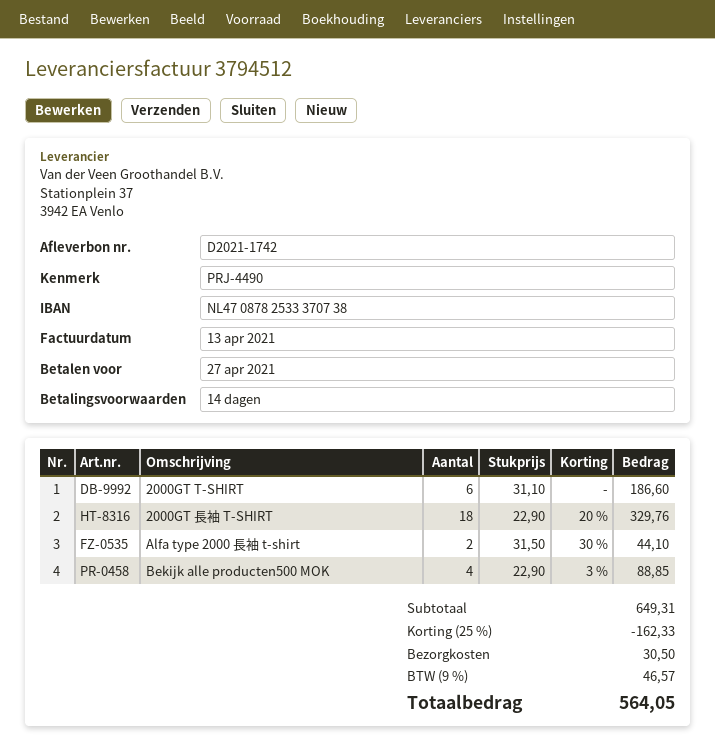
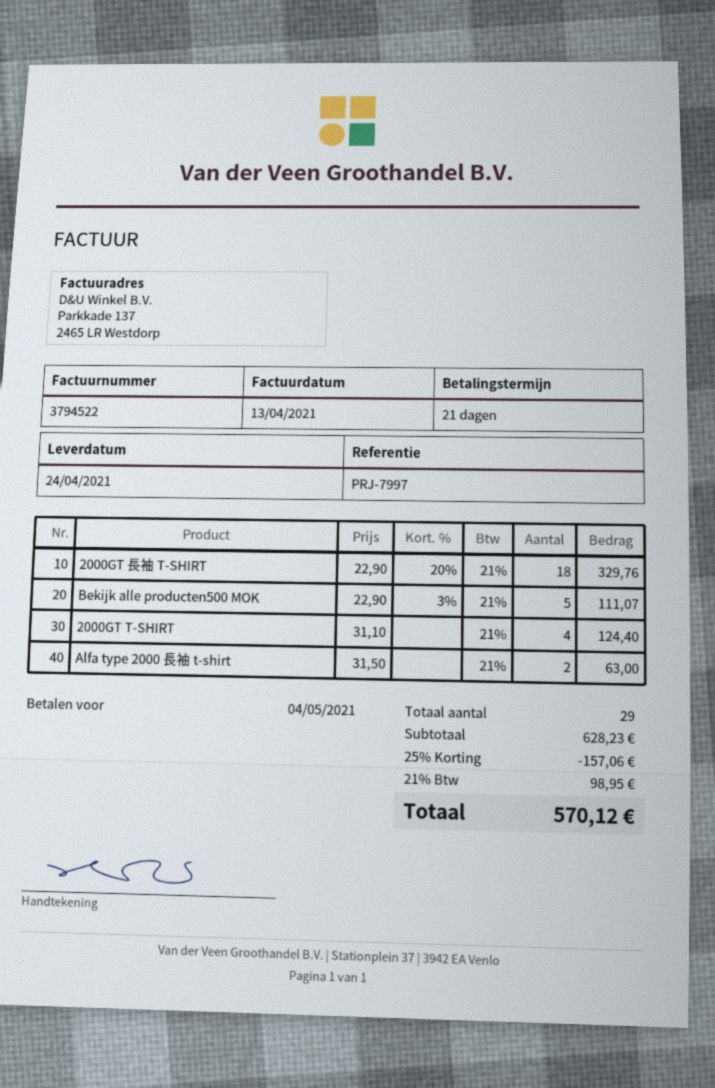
invoice number: 3794512 -> 3794522
payment terms: 14 days -> 21 days
due date: 2021-04-27 -> 2021-05-04
reference: PRJ-4490 -> PRJ-7997
2000GT T-SHIRT: 6 x 31.10 = 186.60 -> 4 x 31.10 = 124.40
Alfa type 2000 長袖 t-shirt: 2 x 31.50 - 30% = 44.10 -> 2 x 31.50 = 63.00
Bekijk alle producten500 MOK: 4 x 22.90 - 3% = 88.85 -> 5 x 22.90 - 3% = 111.07
subtotal: 649.31 -> 628.23
discount: 25% = 162.33 -> 25% = 157.06
shipping: 30.50 -> none
tax: 9% = 46.57 -> 21% = 98.95
total: 564.05 -> 570.12

